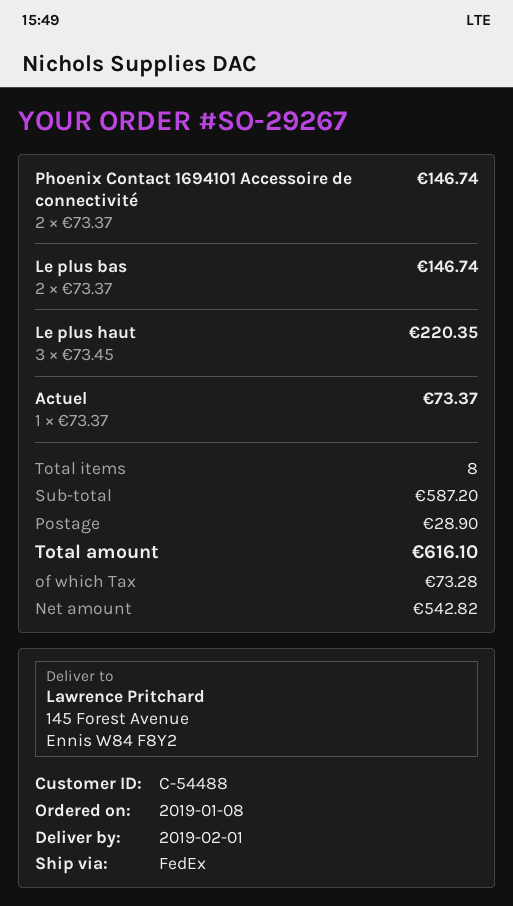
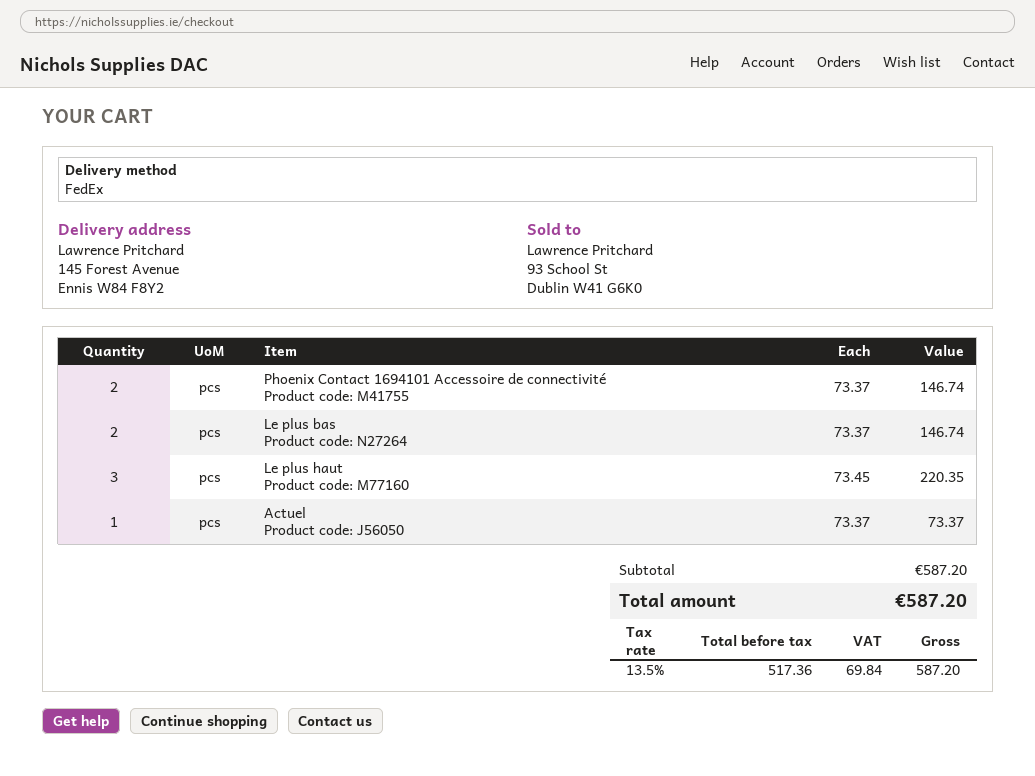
shipping: 28.90 -> none
net: 542.82 -> 517.36
tax: 73.28 -> 69.84
total: 616.10 -> 587.20

